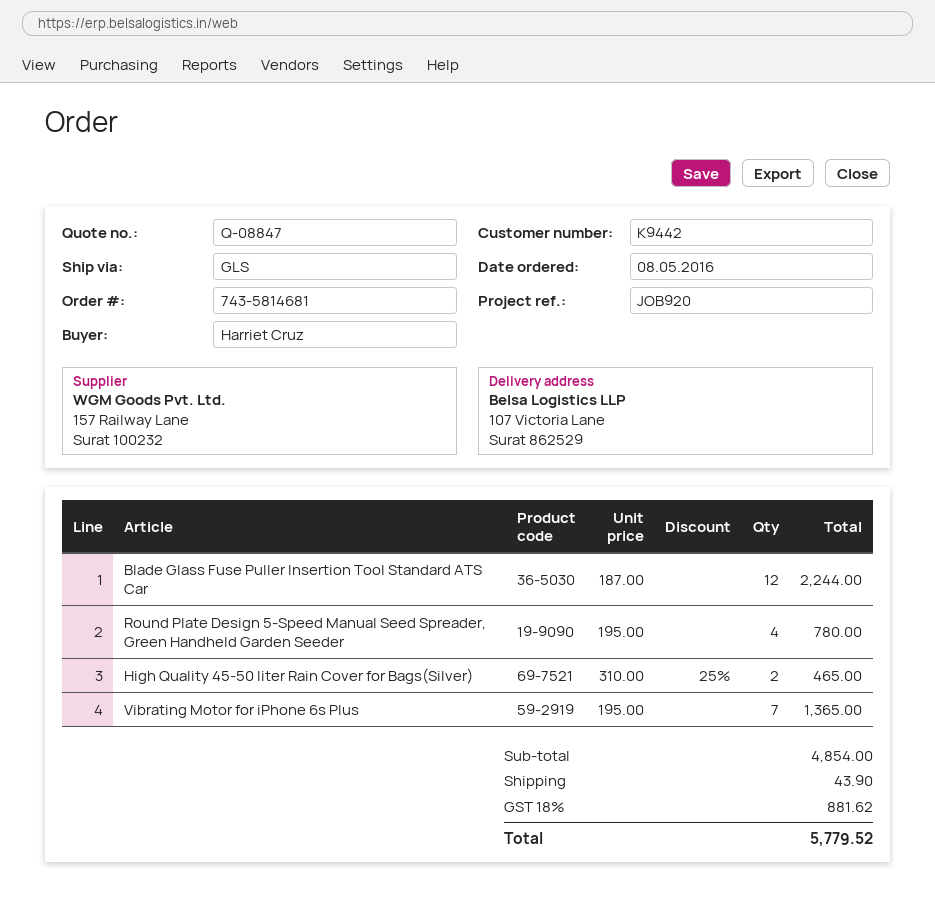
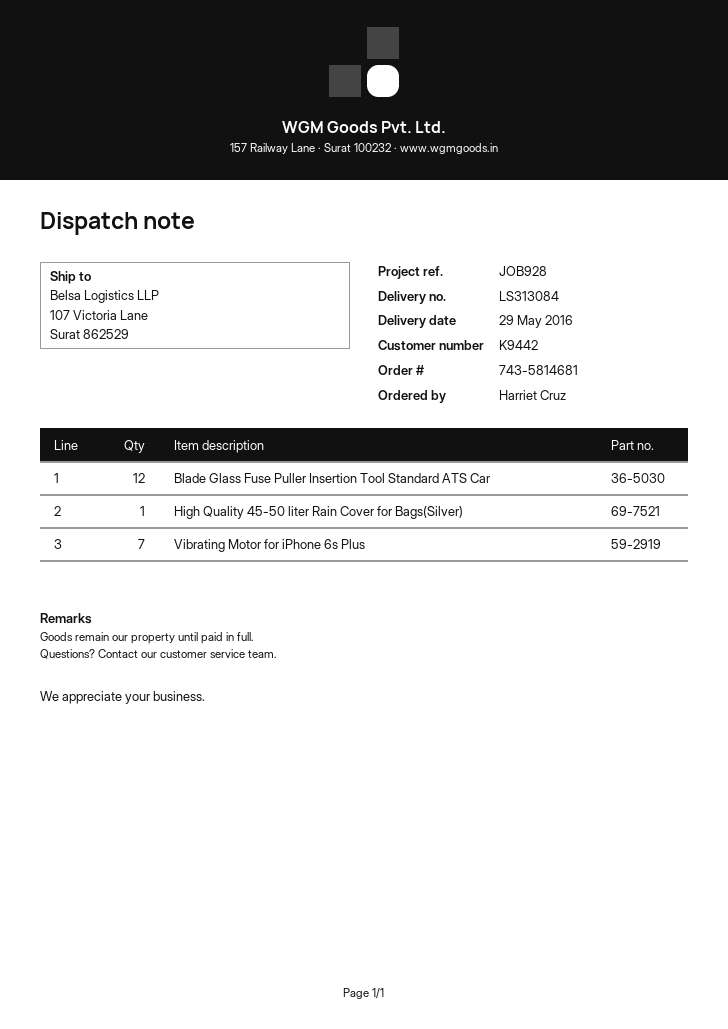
reference: JOB920 -> JOB928
Round Plate Design 5-Speed Manual Seed Spreader, Green Handheld Garden Seeder: 4 -> none
High Quality 45-50 liter Rain Cover for Bags(Silver): 2 -> 1

